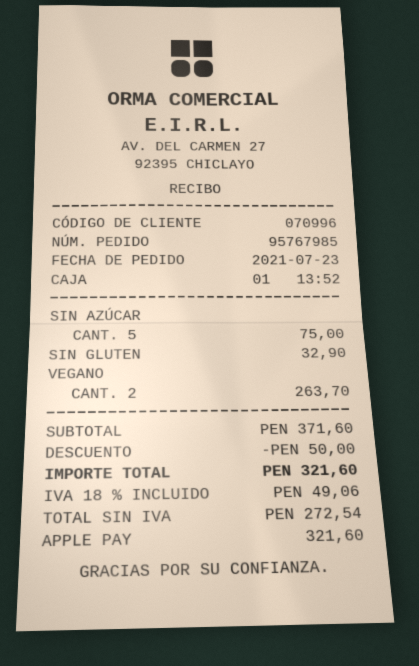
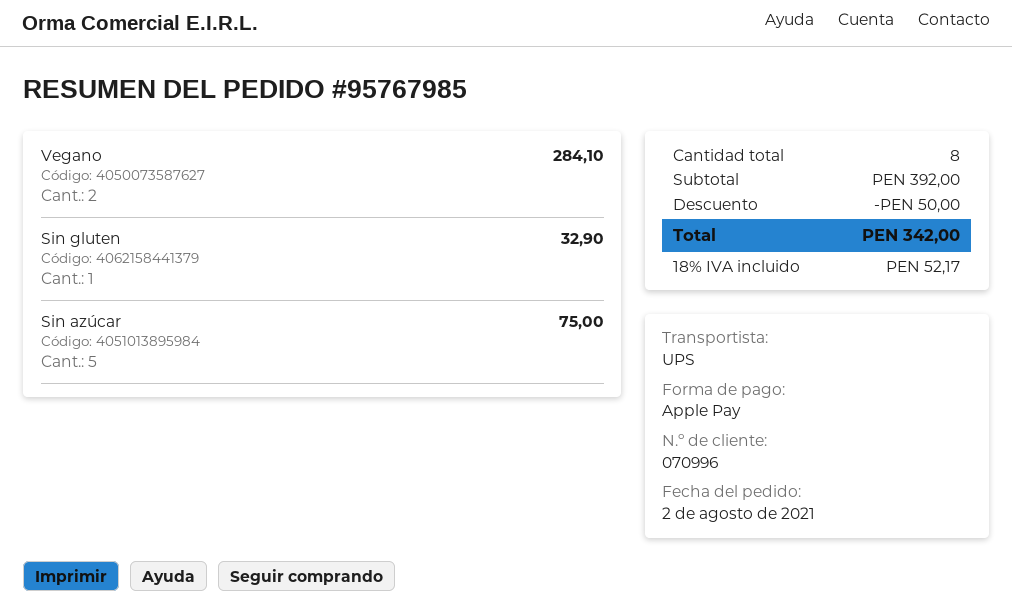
order date: 2021-07-23 -> 2021-08-02
VEGANO: 2 for 263.70 -> 2 for 284.10
subtotal: 371.60 -> 392.00
tax: 18% = 49.06 -> 18% = 52.17
total: 321.60 -> 342.00

